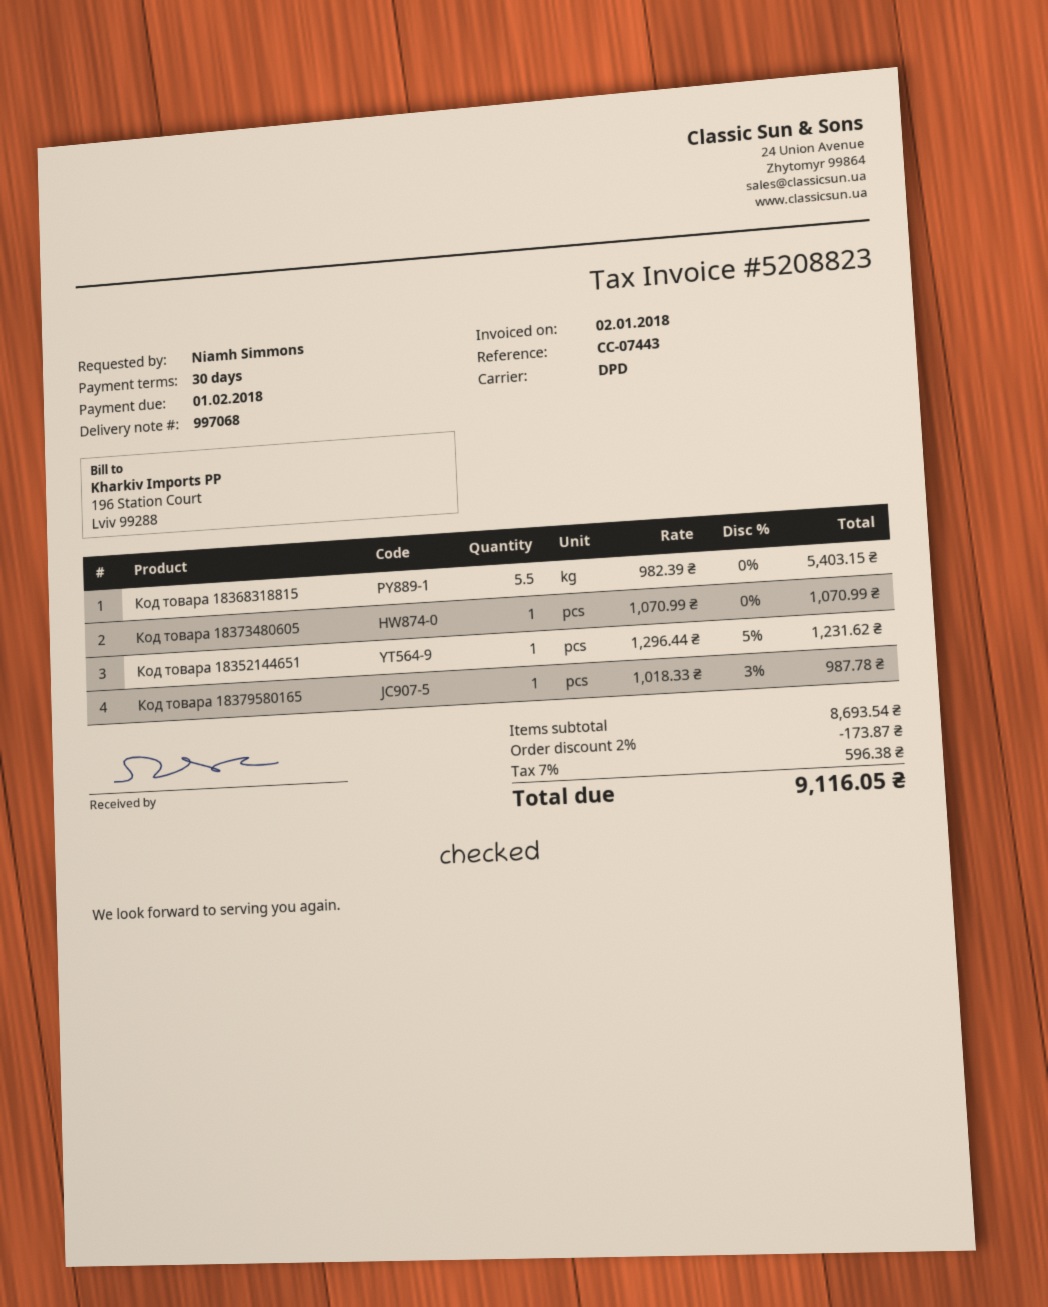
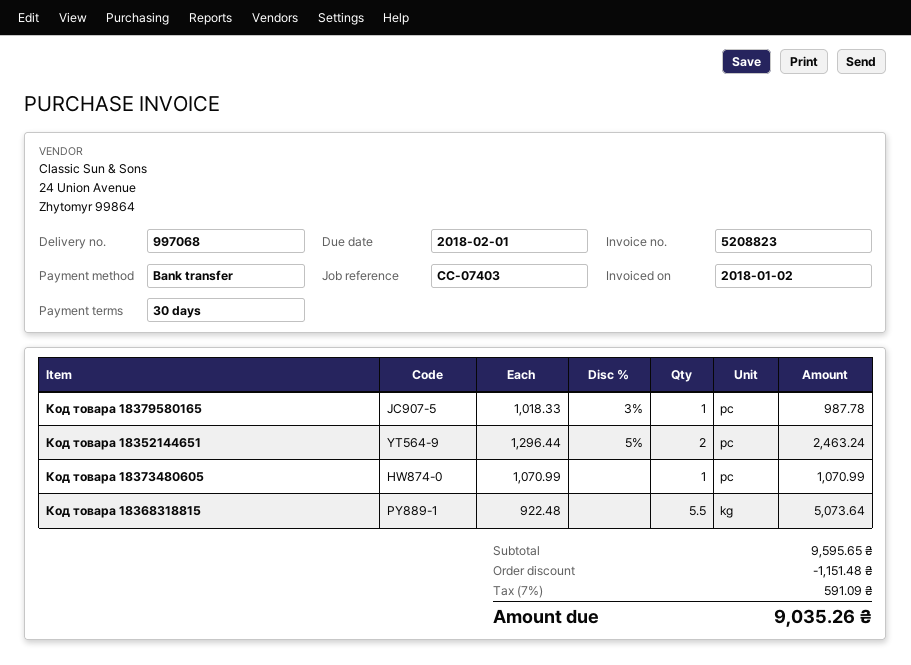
reference: CC-07443 -> CC-07403
Код товара 18368318815: 5.5 x 982.39 = 5403.15 -> 5.5 x 922.48 = 5073.64
Код товара 18352144651: 1 x 1296.44 - 5% = 1231.62 -> 2 x 1296.44 - 5% = 2463.24
subtotal: 8693.54 -> 9595.65
discount: 173.87 -> 1151.48
tax: 7% = 596.38 -> 7% = 591.09
total: 9116.05 -> 9035.26

